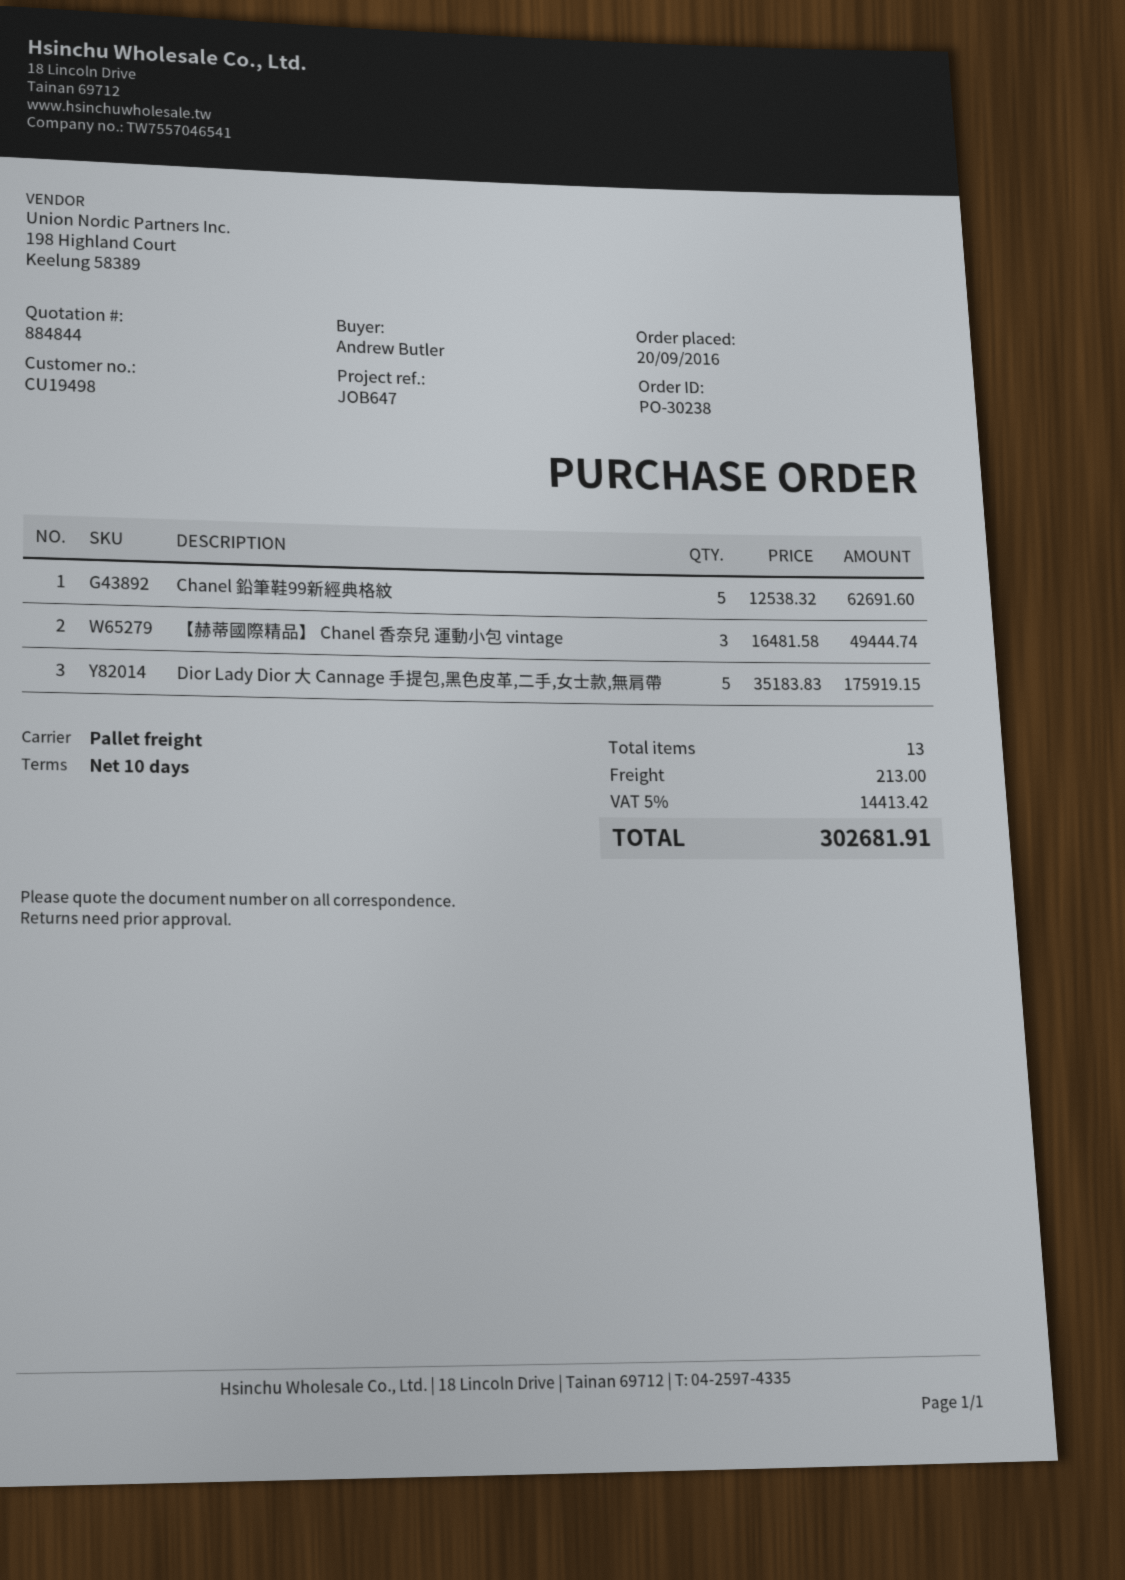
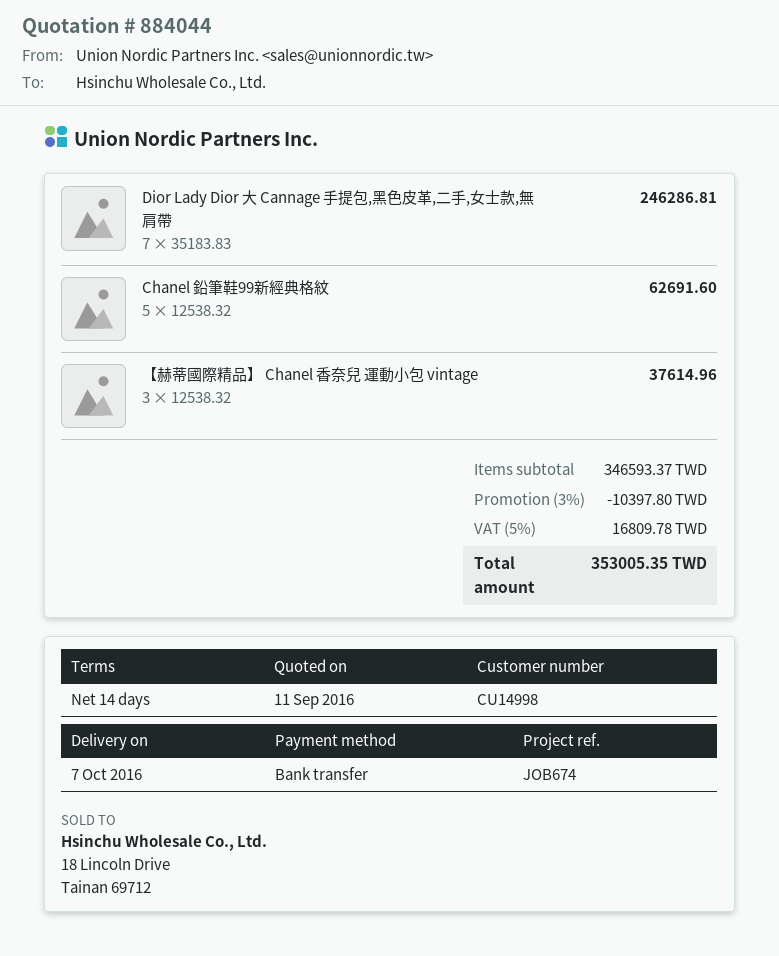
quote number: 884844 -> 884044
payment terms: 10 days -> 14 days
customer number: CU19498 -> CU14998
reference: JOB647 -> JOB674
【赫蒂國際精品】 Chanel 香奈兒 運動小包 vintage: 3 x 16481.58 = 49444.74 -> 3 x 12538.32 = 37614.96
Dior Lady Dior 大 Cannage 手提包,黑色皮革,二手,女士款,無肩帶: 5 x 35183.83 = 175919.15 -> 7 x 35183.83 = 246286.81
discount: none -> 3% = 10397.80
shipping: 213.00 -> none
tax: 5% = 14413.42 -> 5% = 16809.78
total: 302681.91 -> 353005.35

